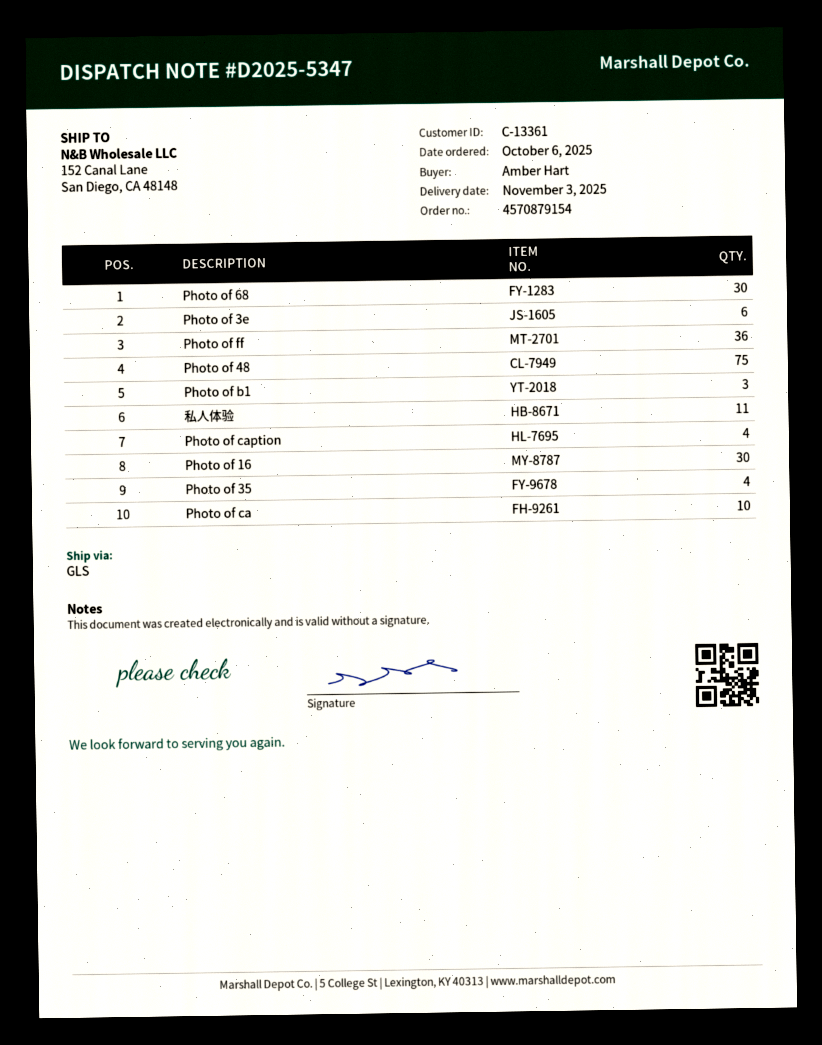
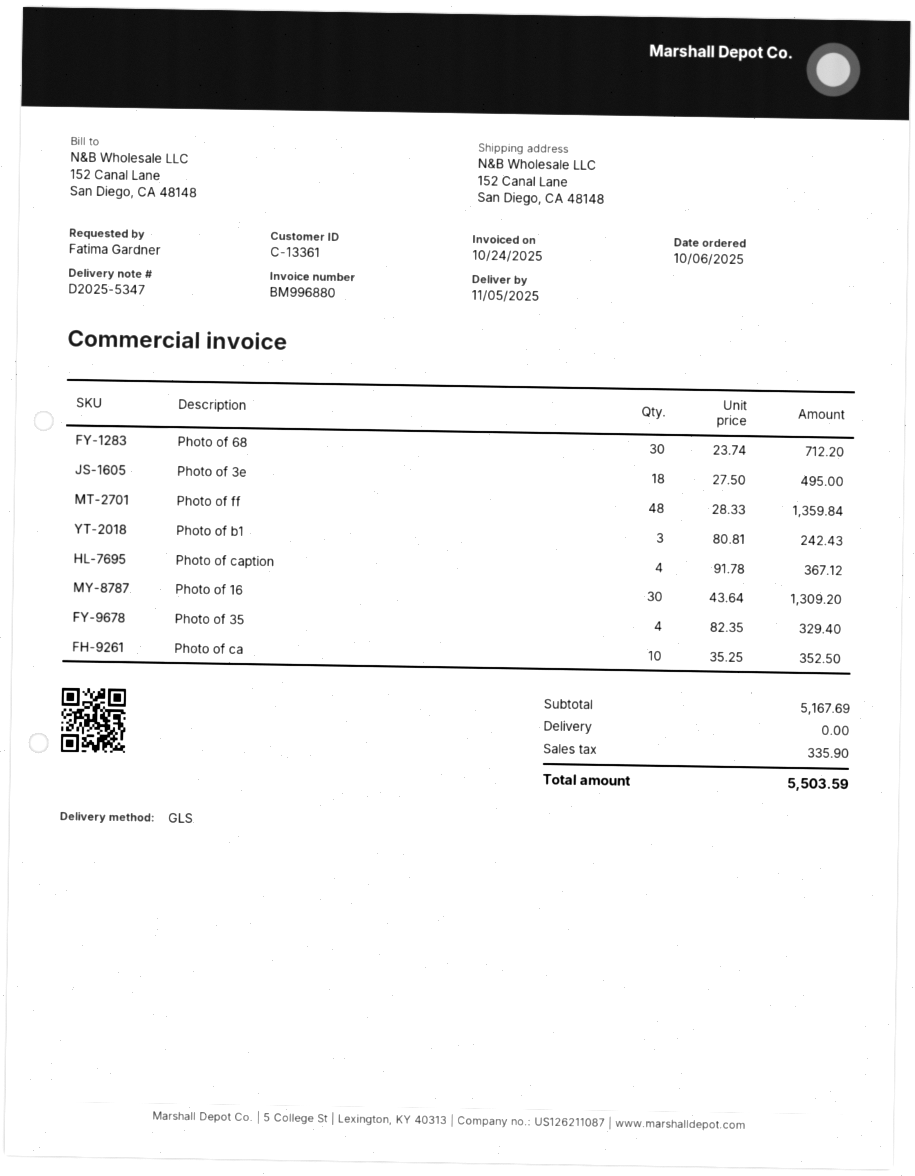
delivery date: 2025-11-03 -> 2025-11-05
ordered by: Amber Hart -> Fatima Gardner
Photo of 3e: 6 -> 18
Photo of ff: 36 -> 48
Photo of 48: 75 -> none
私人体验: 11 -> none

